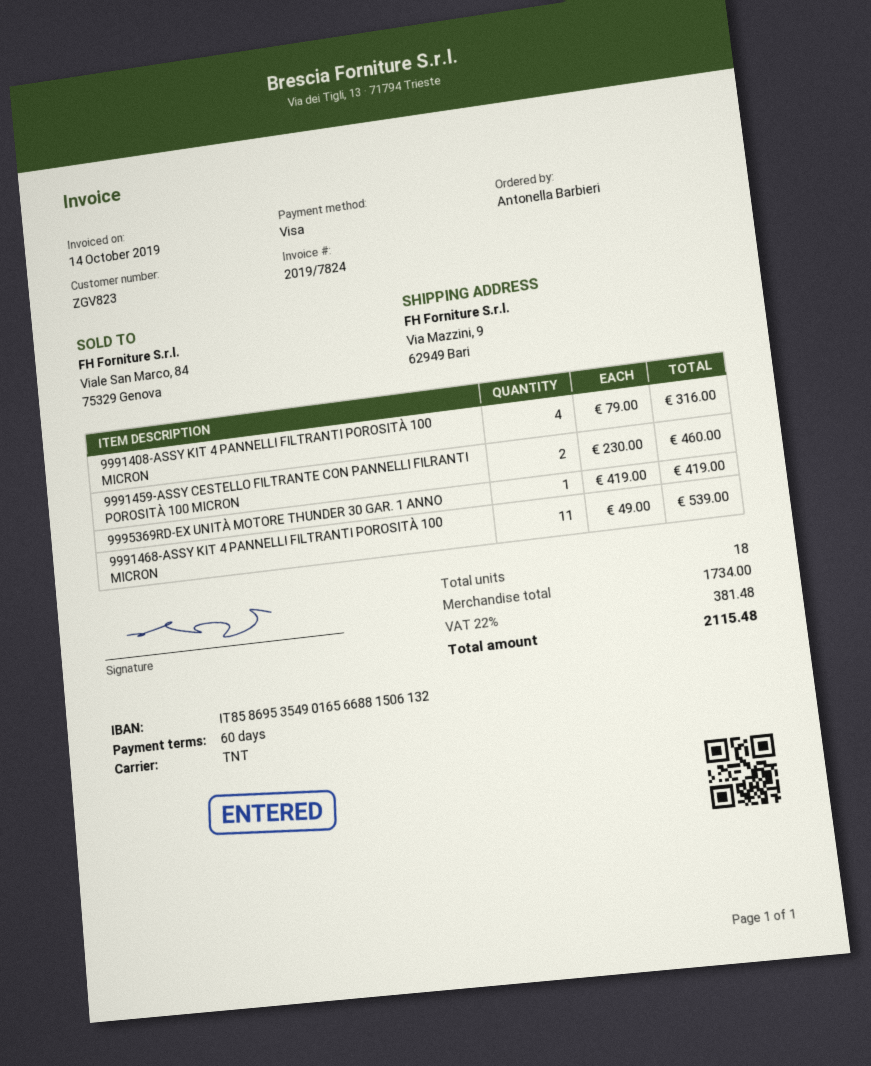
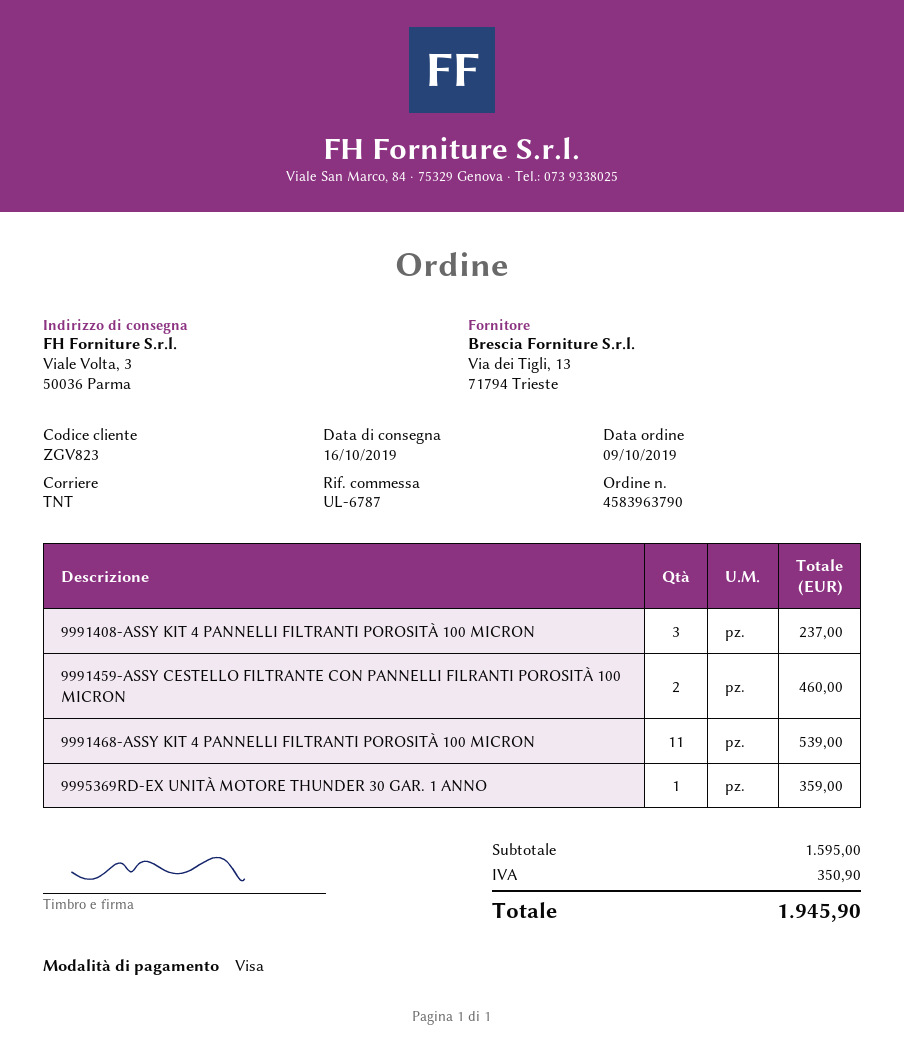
ship to: Via Mazzini, 9, 62949 Bari -> Viale Volta, 3, 50036 Parma
9991408-ASSY KIT 4 PANNELLI FILTRANTI POROSITÀ 100 MICRON: 4 for 316.00 -> 3 for 237.00
9995369RD-EX UNITÀ MOTORE THUNDER 30 GAR. 1 ANNO: 1 for 419.00 -> 1 for 359.00
subtotal: 1734.00 -> 1595.00
tax: 381.48 -> 350.90
total: 2115.48 -> 1945.90

